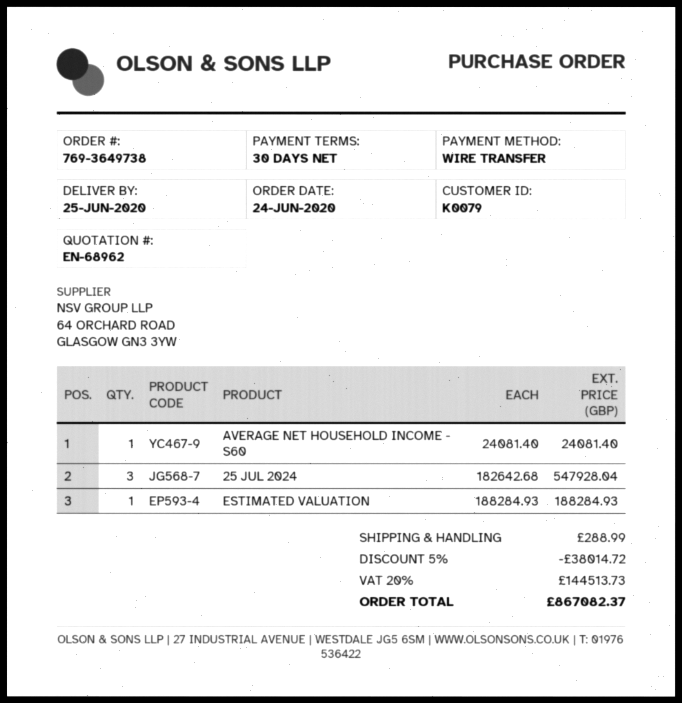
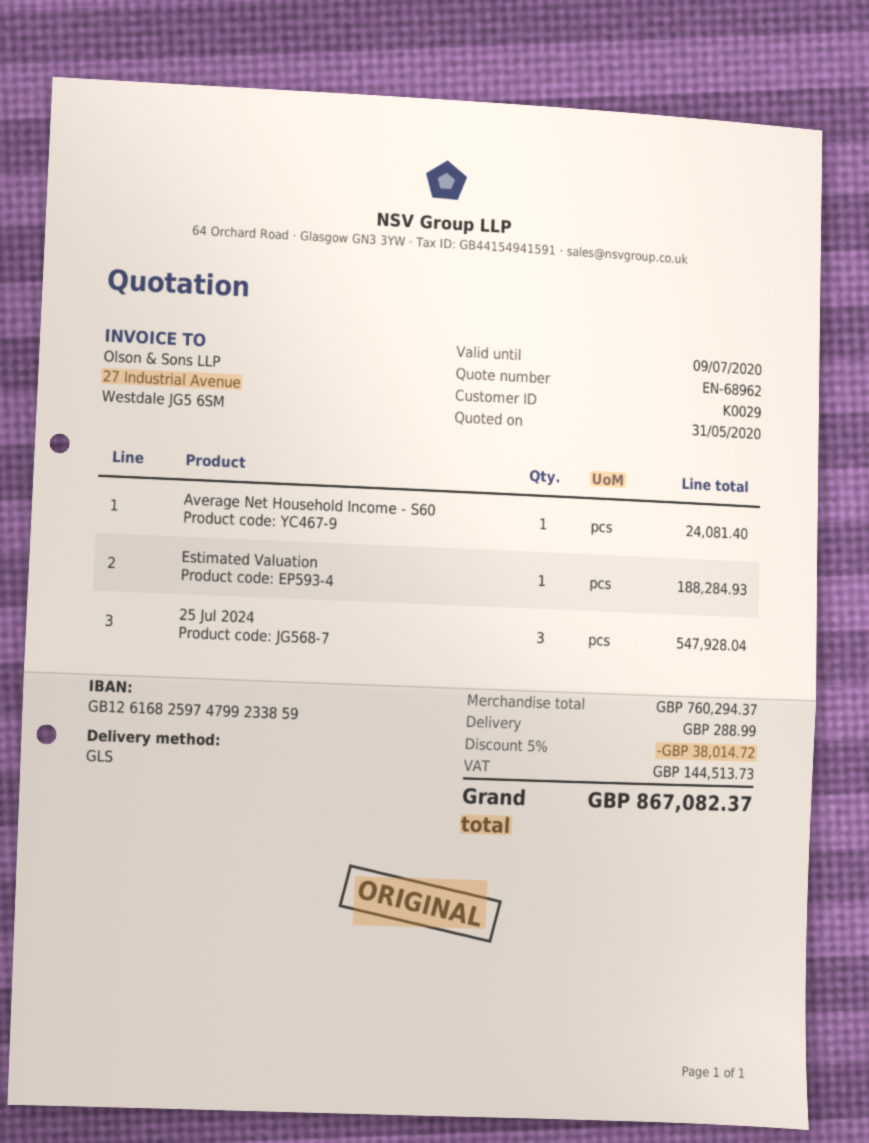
customer number: K0079 -> K0029

